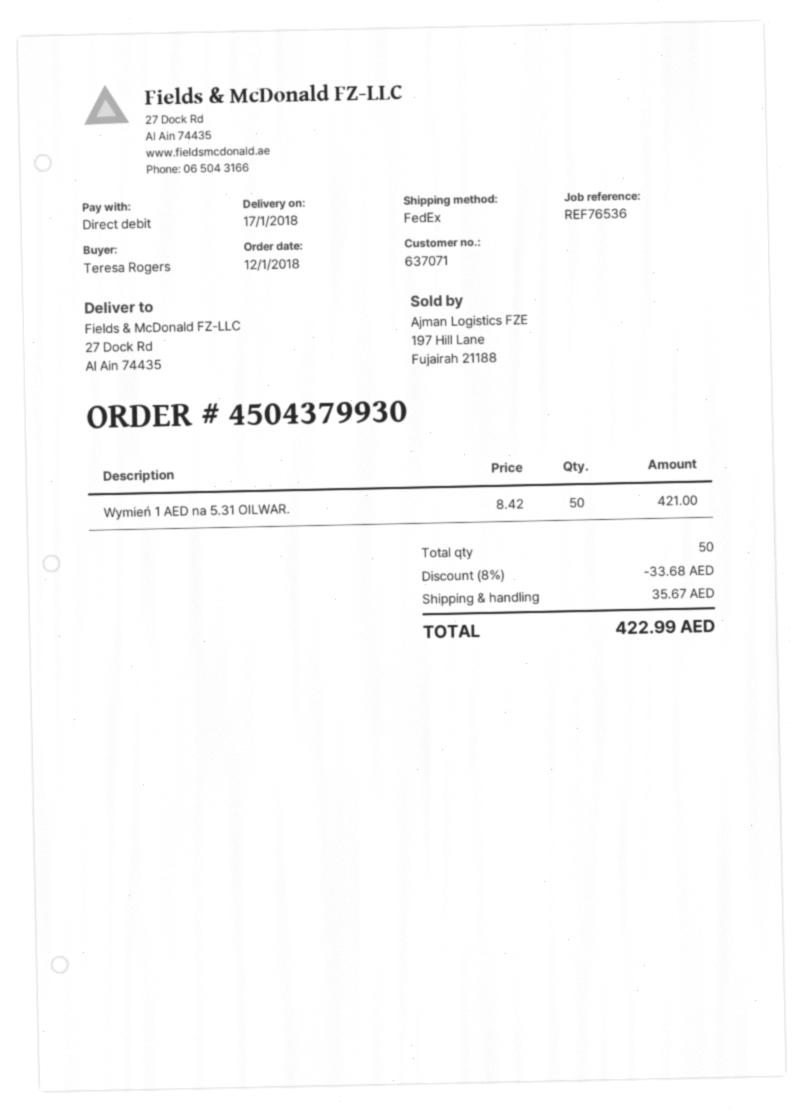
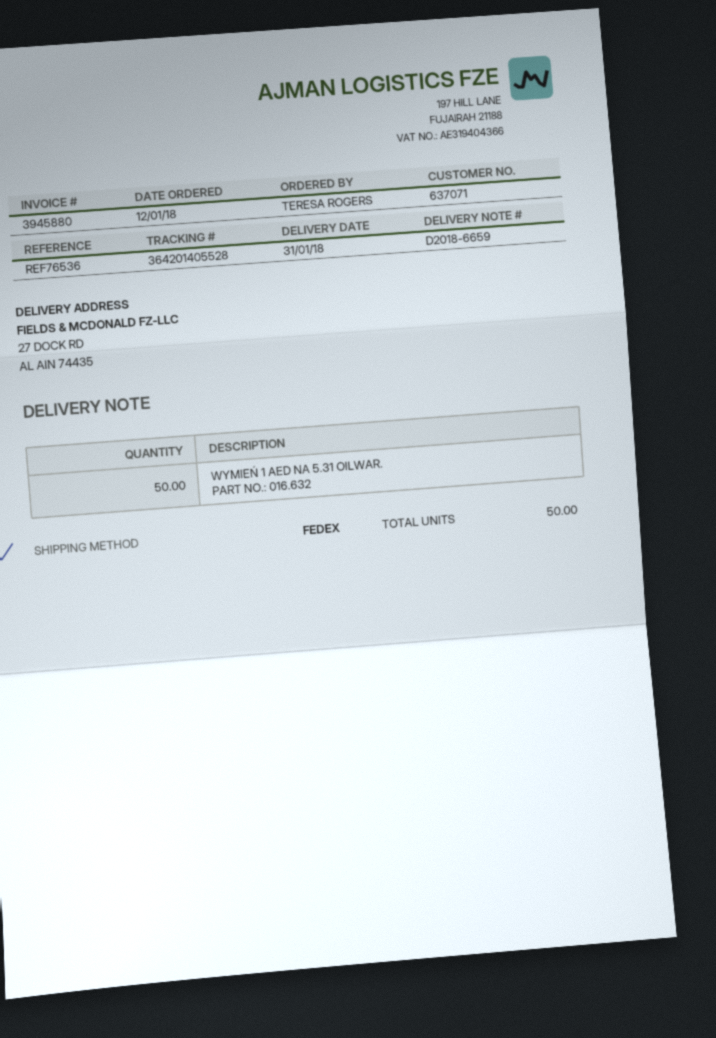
delivery date: 2018-01-17 -> 2018-01-31

